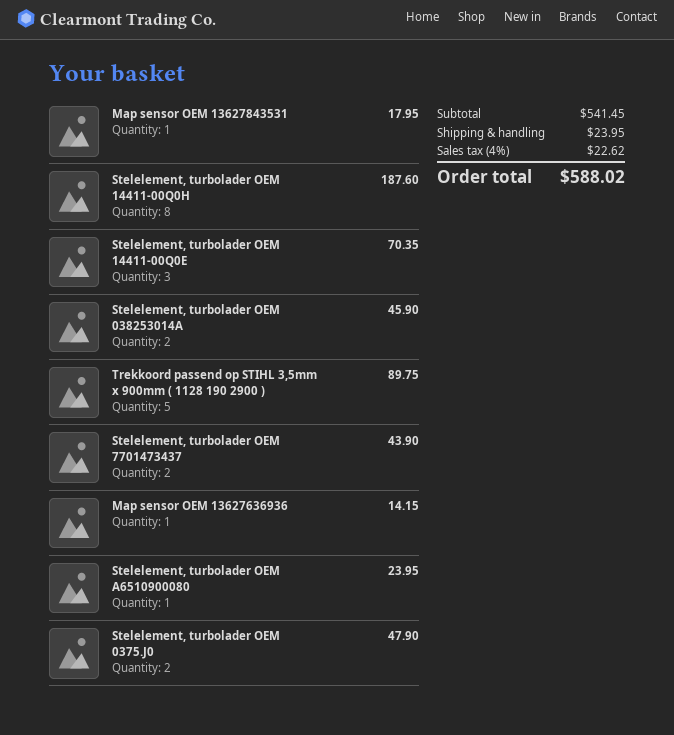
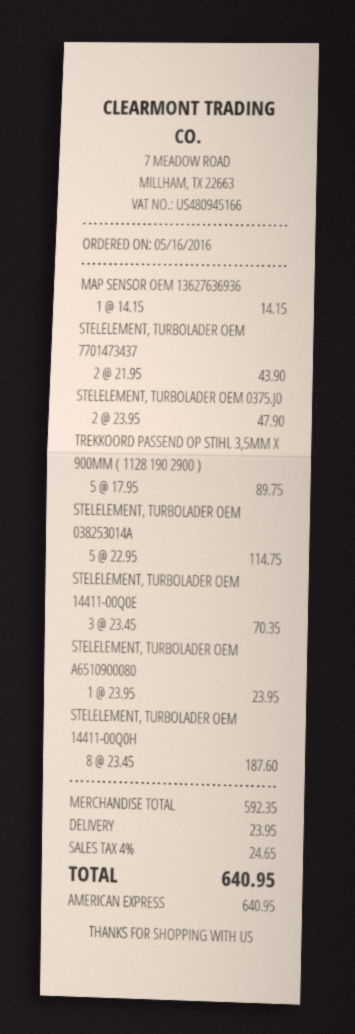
Map sensor OEM 13627843531: 1 for 17.95 -> none
Stelelement, turbolader OEM 038253014A: 2 for 45.90 -> 5 for 114.75
subtotal: 541.45 -> 592.35
tax: 4% = 22.62 -> 4% = 24.65
total: 588.02 -> 640.95

